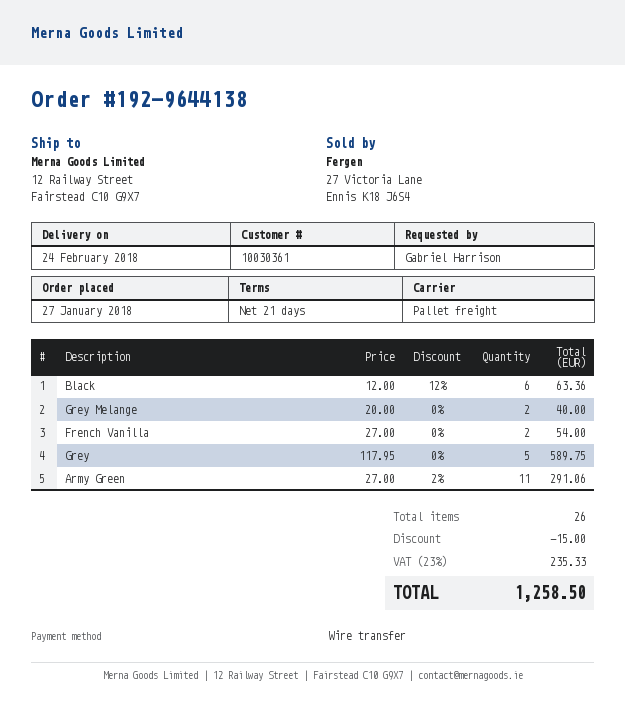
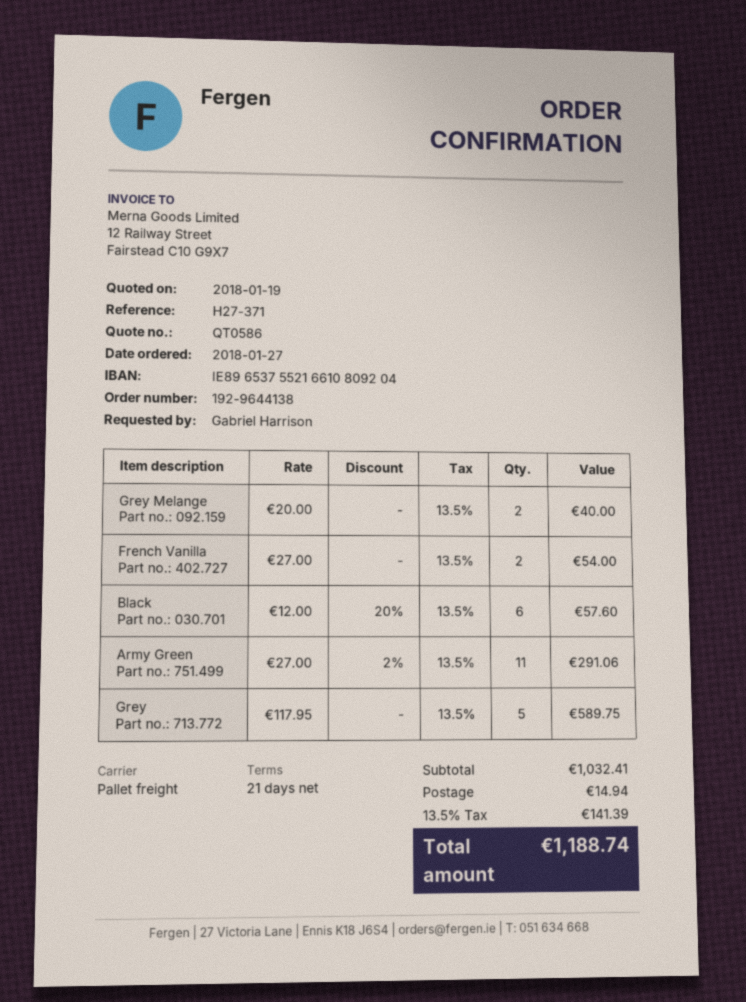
Black: 6 x 12.00 - 12% = 63.36 -> 6 x 12.00 - 20% = 57.60
discount: 15.00 -> none
shipping: none -> 14.94
tax: 23% = 235.33 -> 13.5% = 141.39
total: 1258.50 -> 1188.74

